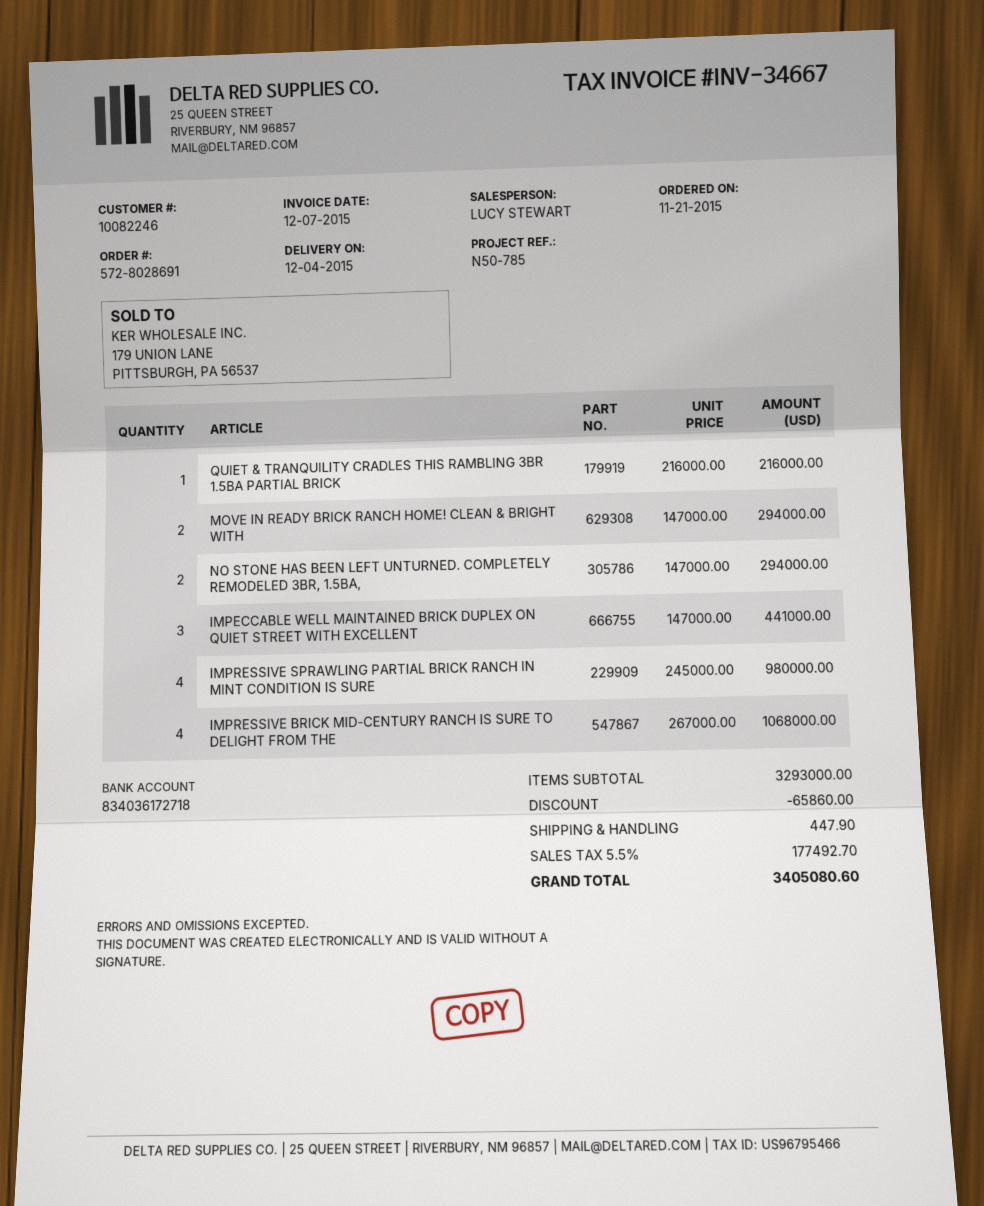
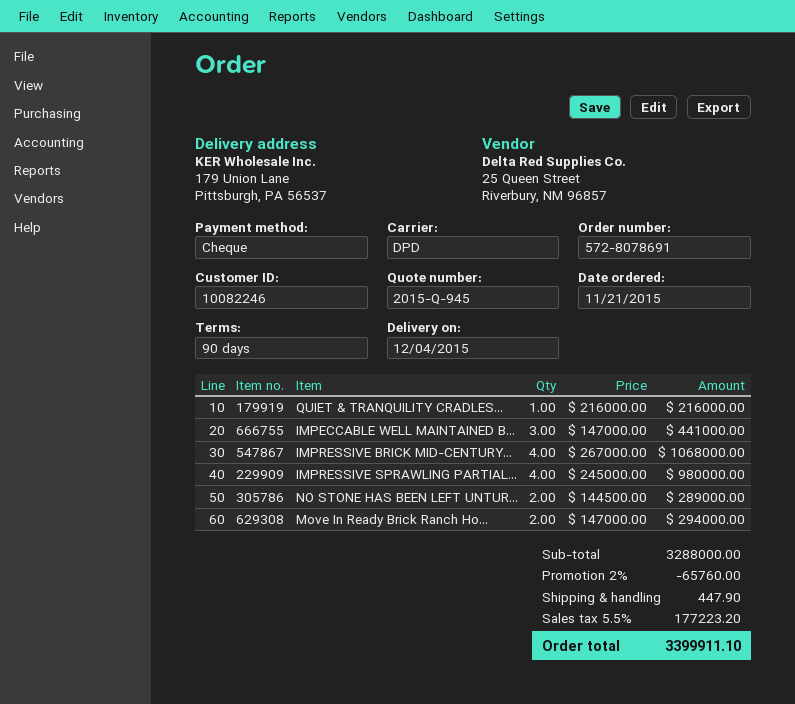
order number: 572-8028691 -> 572-8078691
NO STONE HAS BEEN LEFT UNTURNED. COMPLETELY REMODELED 3BR, 1.5BA,: 2 x 147000.00 = 294000.00 -> 2 x 144500.00 = 289000.00
subtotal: 3293000.00 -> 3288000.00
discount: 65860.00 -> 65760.00
tax: 5.5% = 177492.70 -> 5.5% = 177223.20
total: 3405080.60 -> 3399911.10

